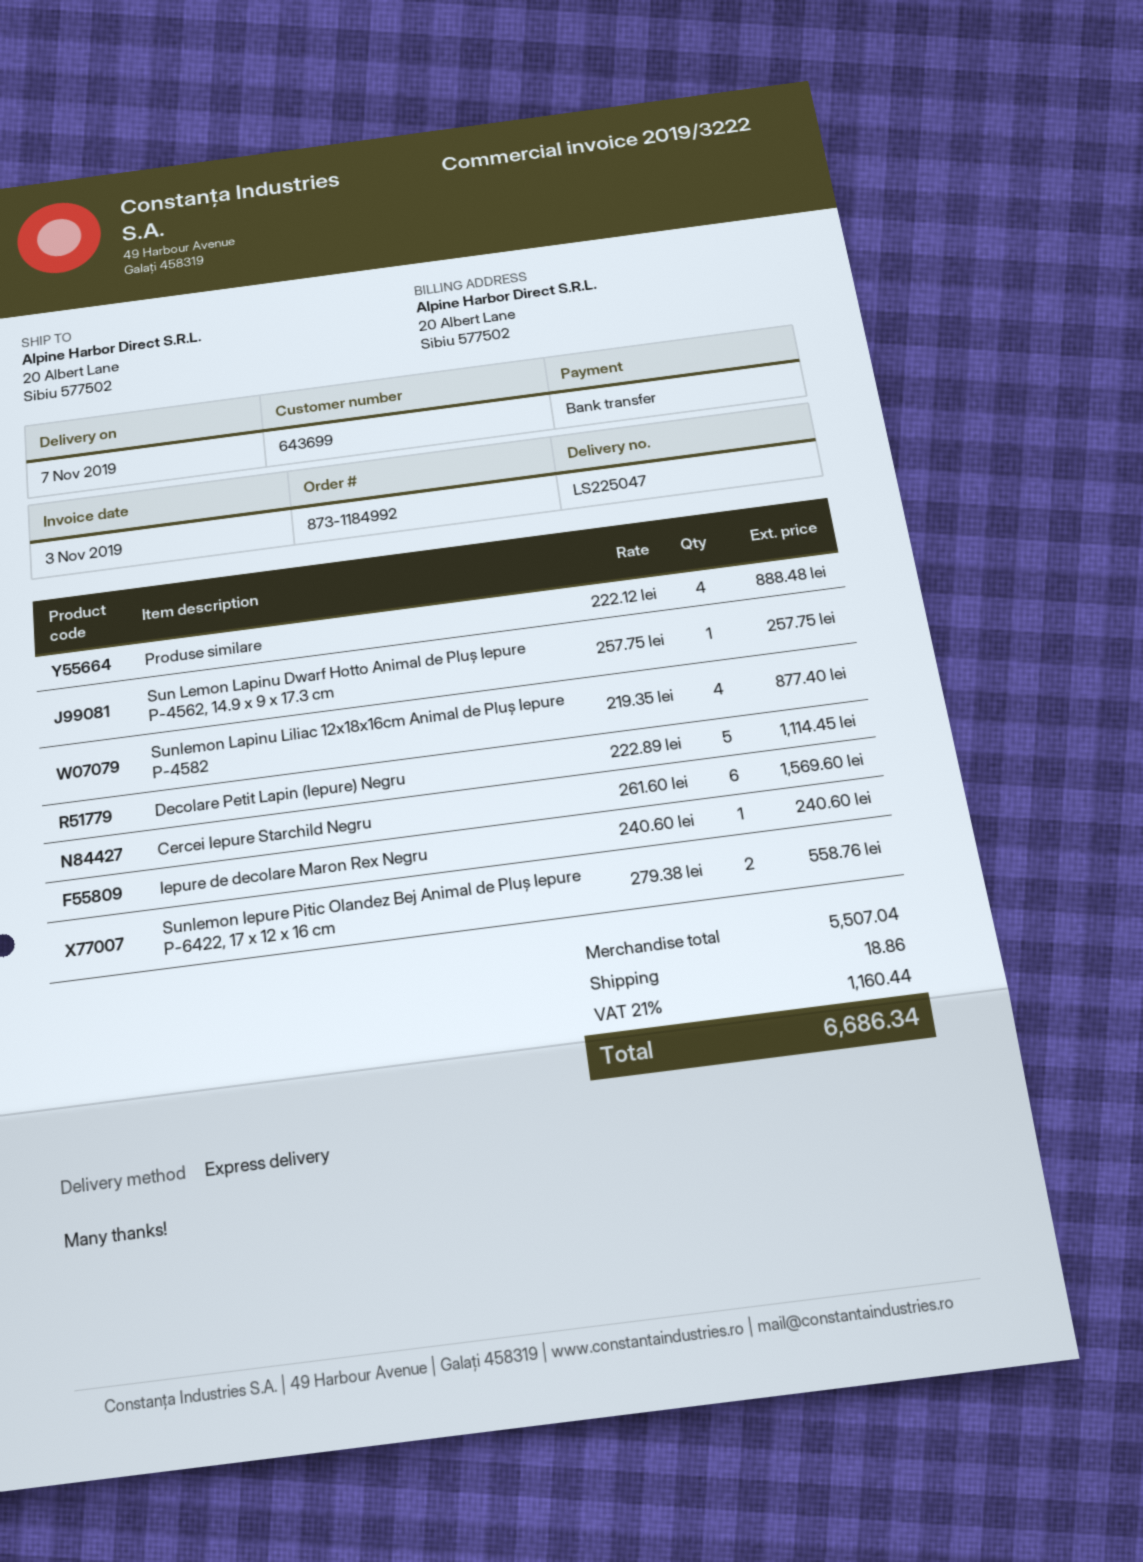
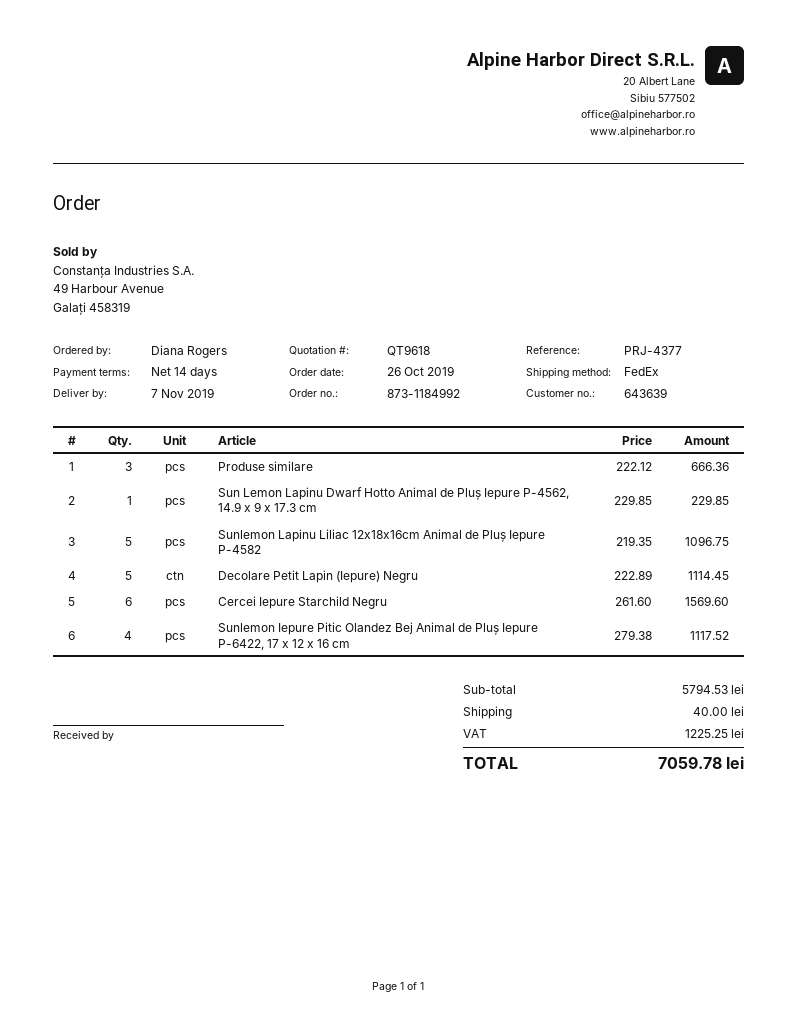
customer number: 643699 -> 643639
shipping method: express -> FedEx
Produse similare: 4 x 222.12 = 888.48 -> 3 x 222.12 = 666.36
Sun Lemon Lapinu Dwarf Hotto Animal de Pluș Iepure P-4562, 14.9 x 9 x 17.3 cm: 1 x 257.75 = 257.75 -> 1 x 229.85 = 229.85
Sunlemon Lapinu Liliac 12x18x16cm Animal de Pluș Iepure P-4582: 4 x 219.35 = 877.40 -> 5 x 219.35 = 1096.75
Iepure de decolare Maron Rex Negru: 1 x 240.60 = 240.60 -> none
Sunlemon Iepure Pitic Olandez Bej Animal de Pluș Iepure P-6422, 17 x 12 x 16 cm: 2 x 279.38 = 558.76 -> 4 x 279.38 = 1117.52
subtotal: 5507.04 -> 5794.53
shipping: 18.86 -> 40.00
tax: 1160.44 -> 1225.25
total: 6686.34 -> 7059.78

